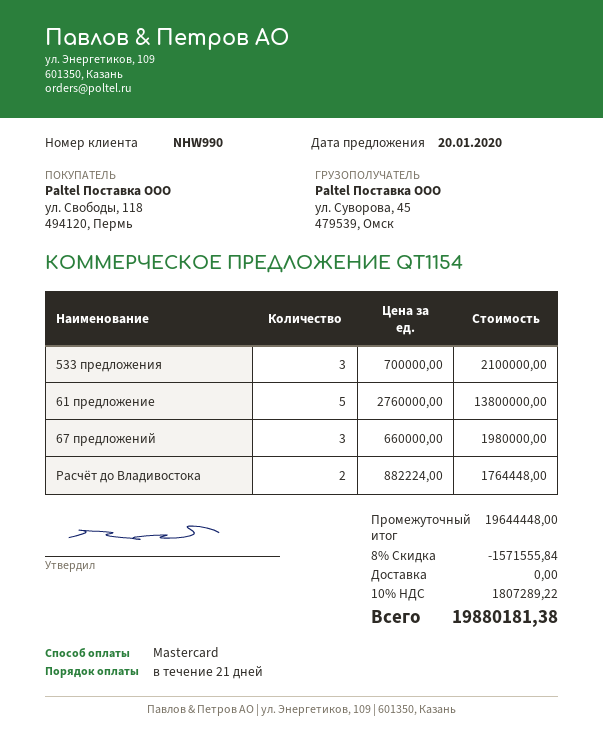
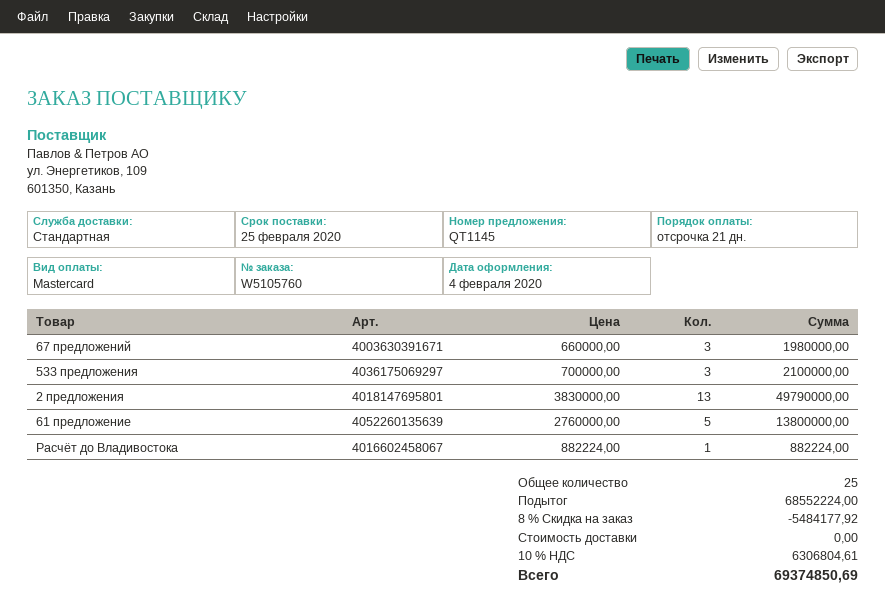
quote number: QT1154 -> QT1145
Расчёт до Владивостока: 2 x 882224.00 = 1764448.00 -> 1 x 882224.00 = 882224.00
2 предложения: none -> 13 x 3830000.00 = 49790000.00
subtotal: 19644448.00 -> 68552224.00
discount: 8% = 1571555.84 -> 8% = 5484177.92
tax: 10% = 1807289.22 -> 10% = 6306804.61
total: 19880181.38 -> 69374850.69

